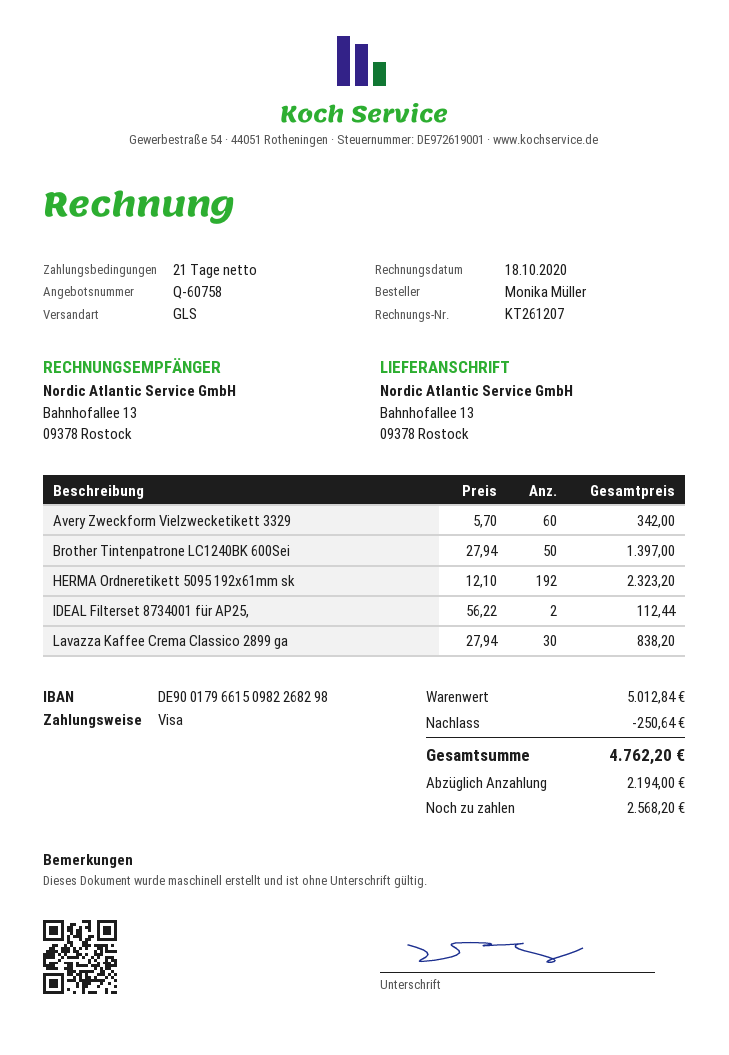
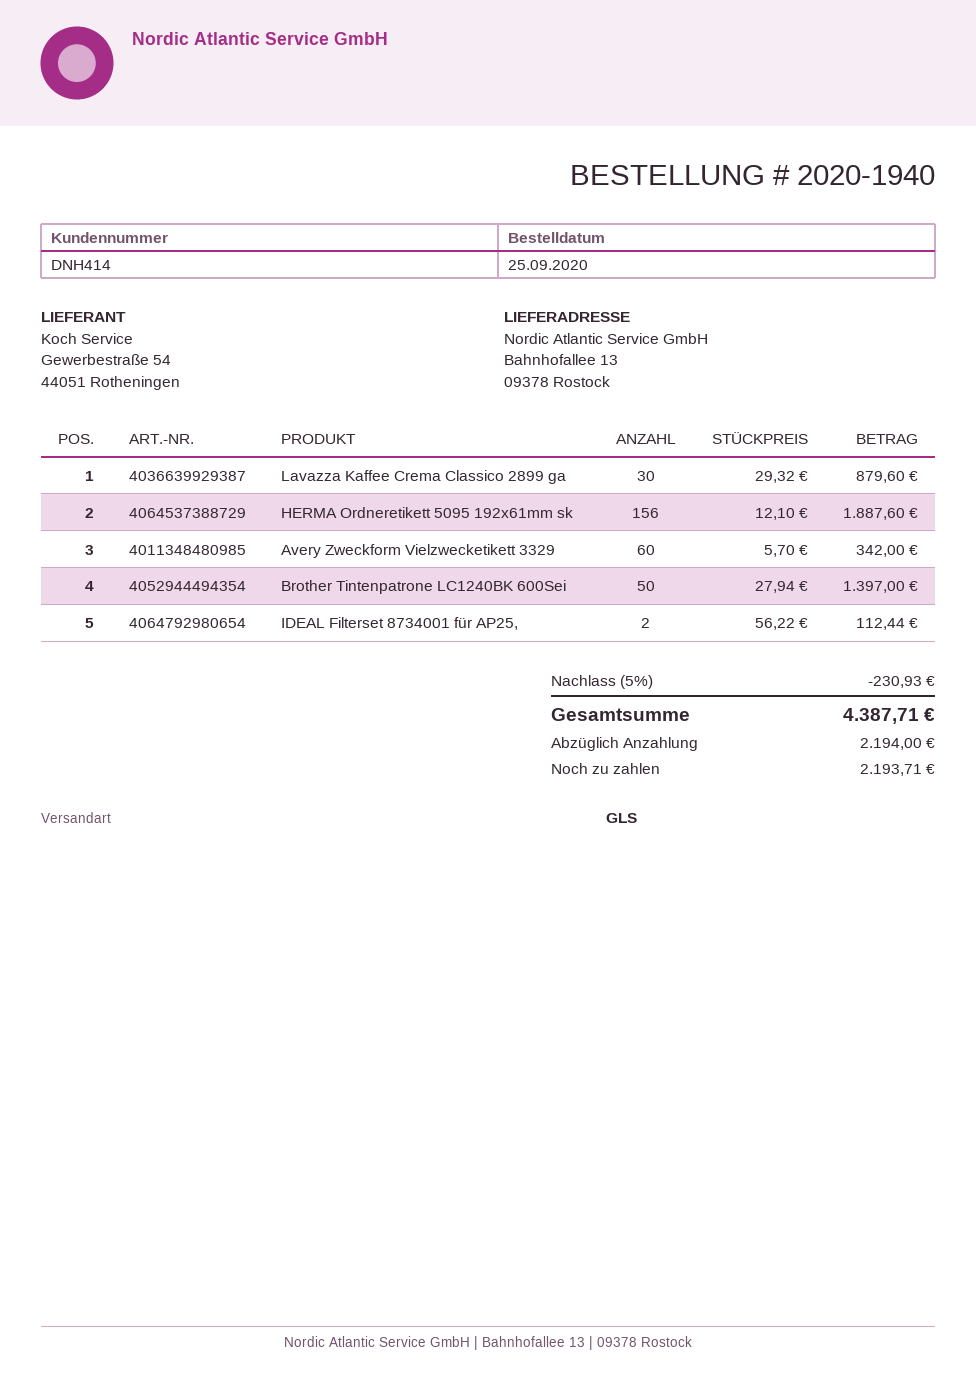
HERMA Ordneretikett 5095 192x61mm sk: 192 x 12.10 = 2323.20 -> 156 x 12.10 = 1887.60
Lavazza Kaffee Crema Classico 2899 ga: 30 x 27.94 = 838.20 -> 30 x 29.32 = 879.60
discount: 250.64 -> 230.93
total: 4762.20 -> 4387.71
balance: 2568.20 -> 2193.71

